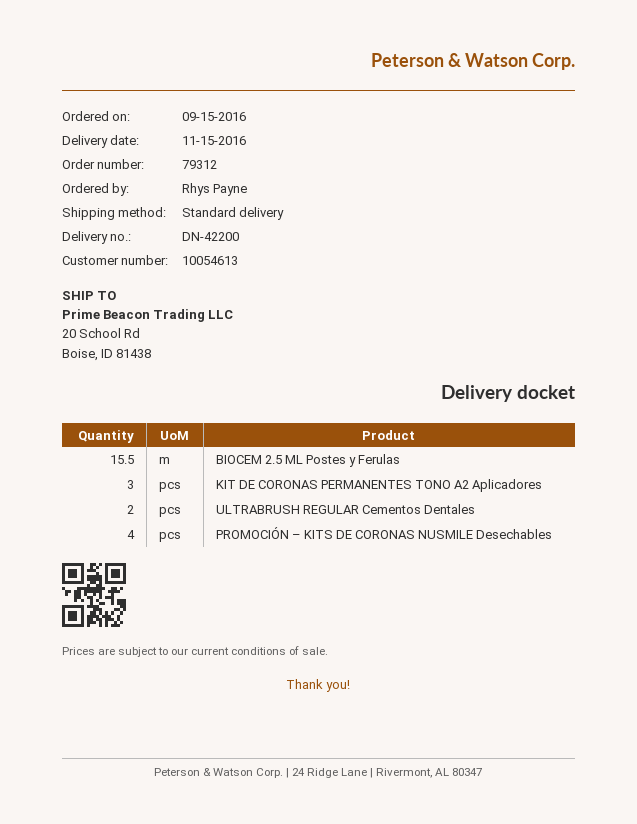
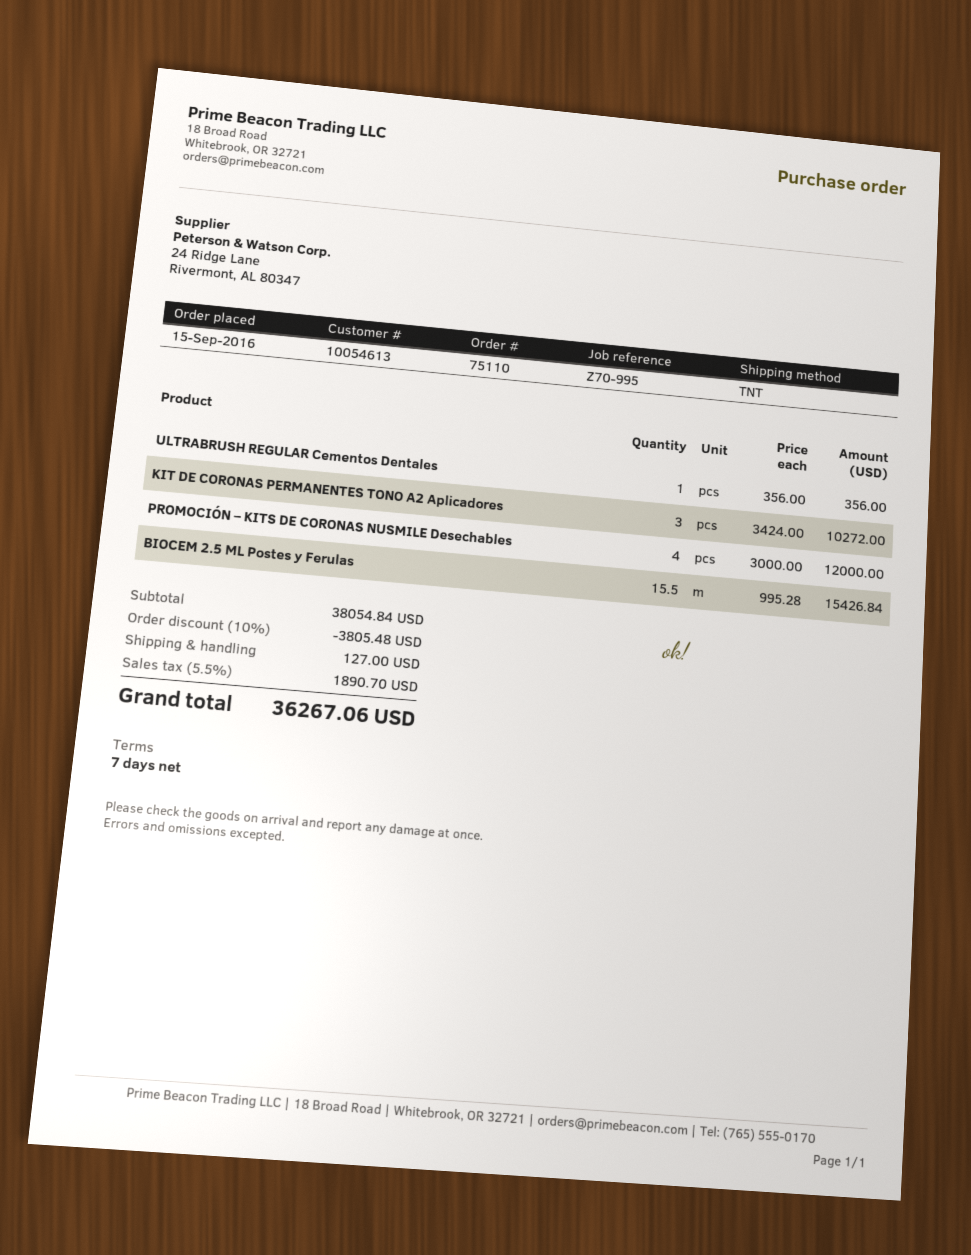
order number: 79312 -> 75110
shipping method: standard -> TNT
ULTRABRUSH REGULAR Cementos Dentales: 2 -> 1

